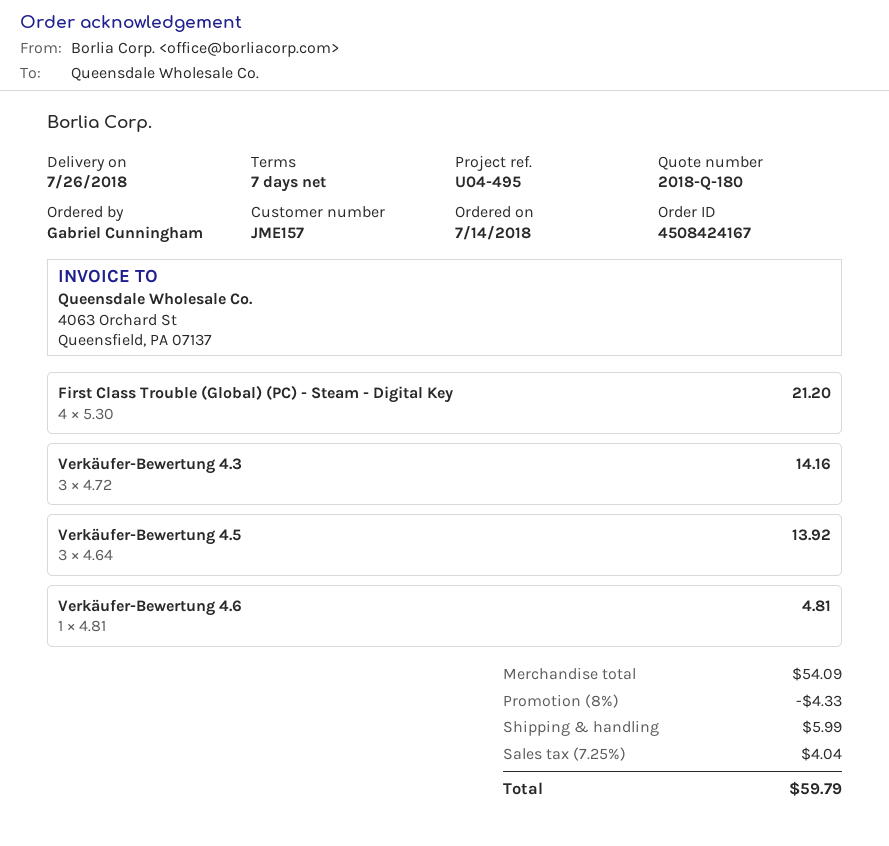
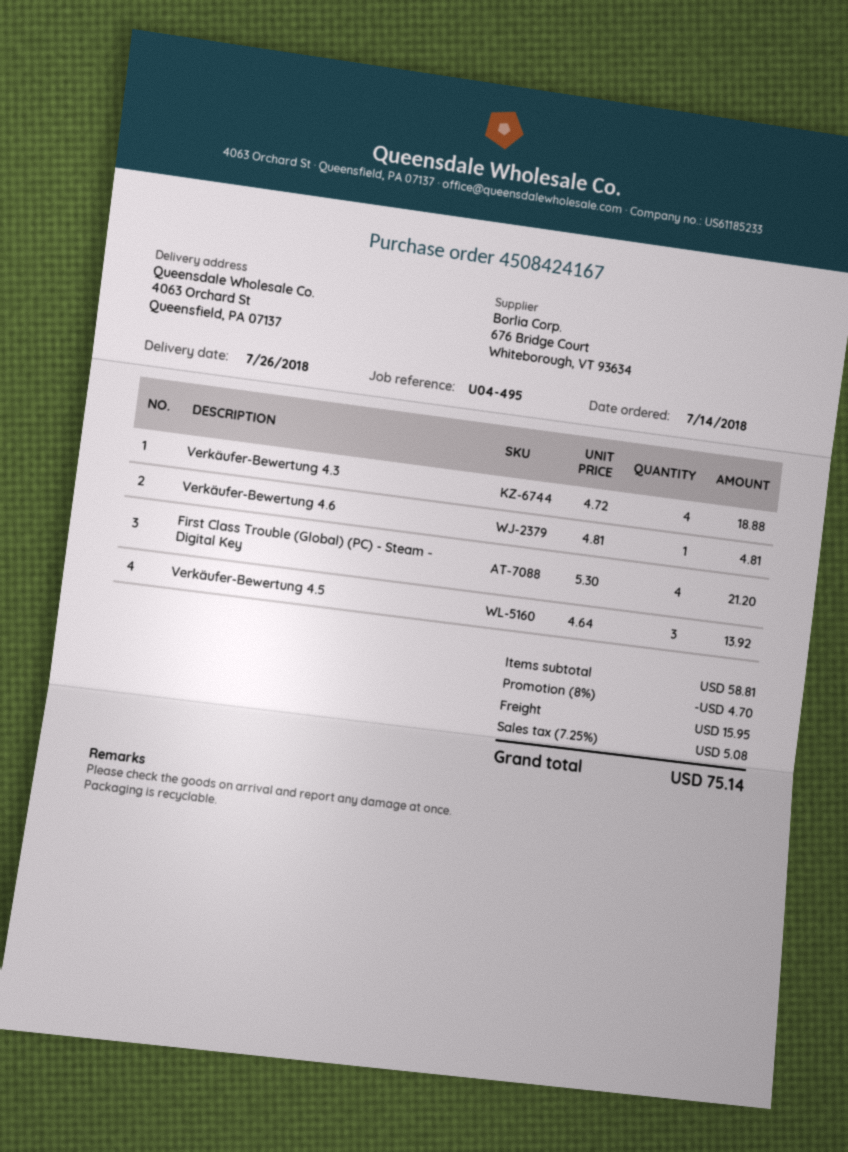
Verkäufer-Bewertung 4.3: 3 x 4.72 = 14.16 -> 4 x 4.72 = 18.88
subtotal: 54.09 -> 58.81
discount: 8% = 4.33 -> 8% = 4.70
shipping: 5.99 -> 15.95
tax: 7.25% = 4.04 -> 7.25% = 5.08
total: 59.79 -> 75.14

